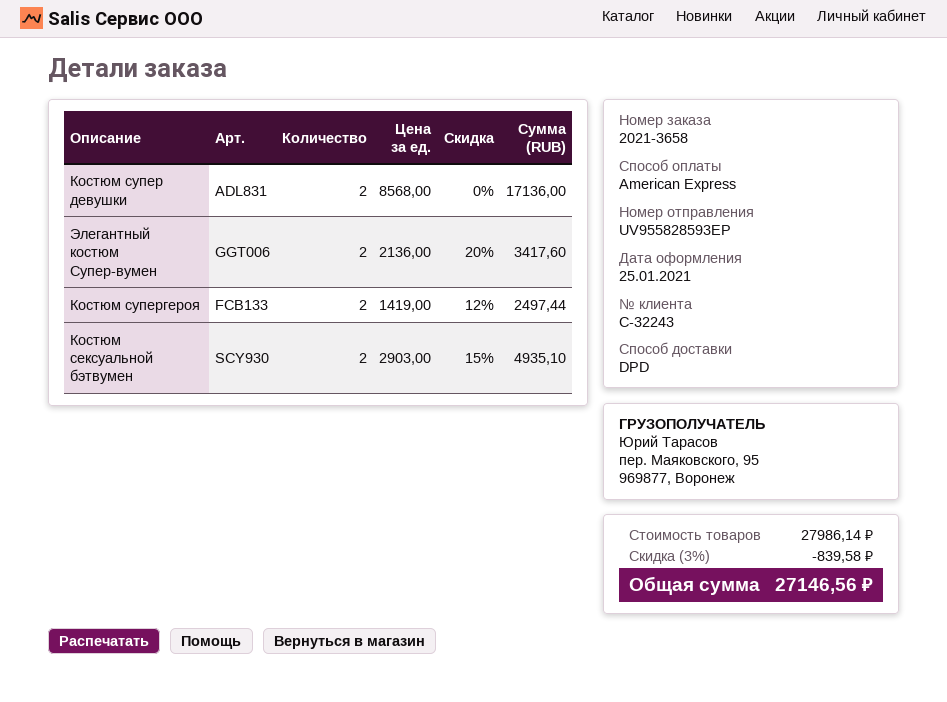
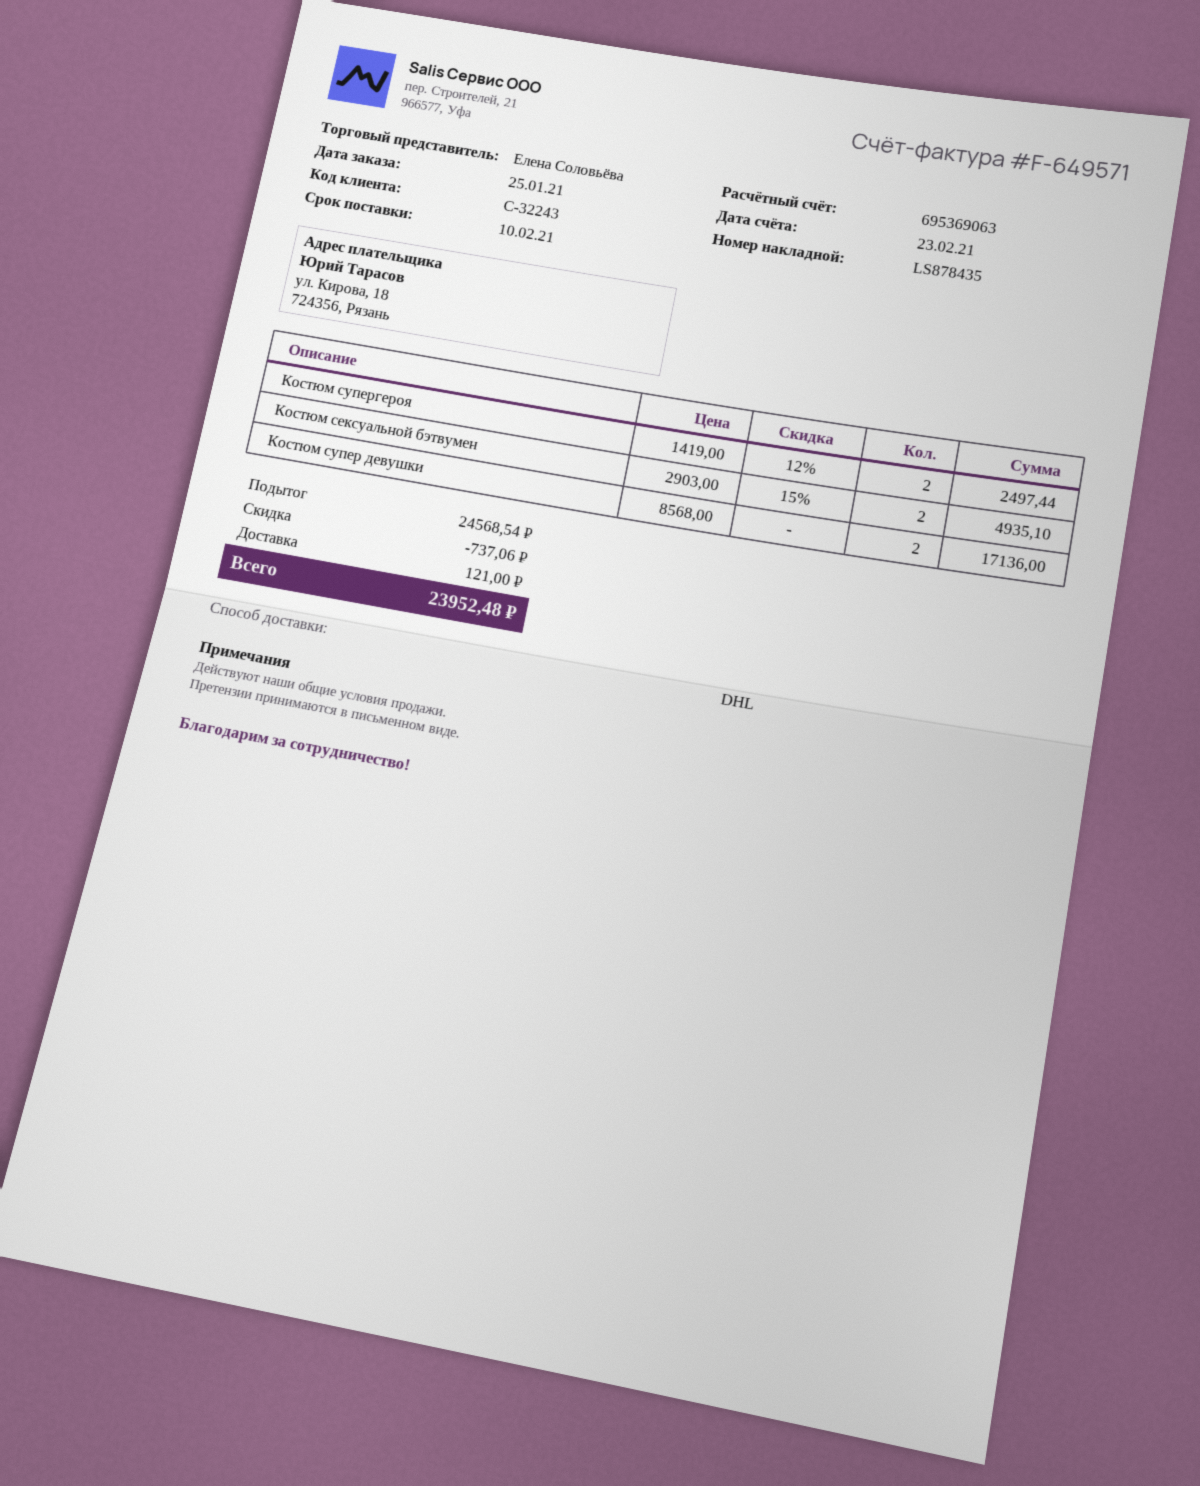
shipping method: DPD -> DHL
Элегантный костюм Супер-вумен: 2 x 2136.00 - 20% = 3417.60 -> none
subtotal: 27986.14 -> 24568.54
discount: 839.58 -> 737.06
shipping: none -> 121.00
total: 27146.56 -> 23952.48

